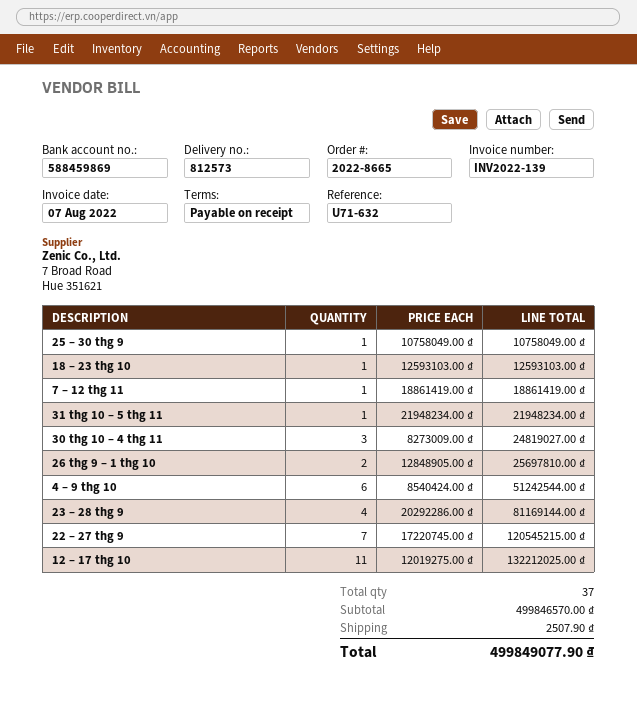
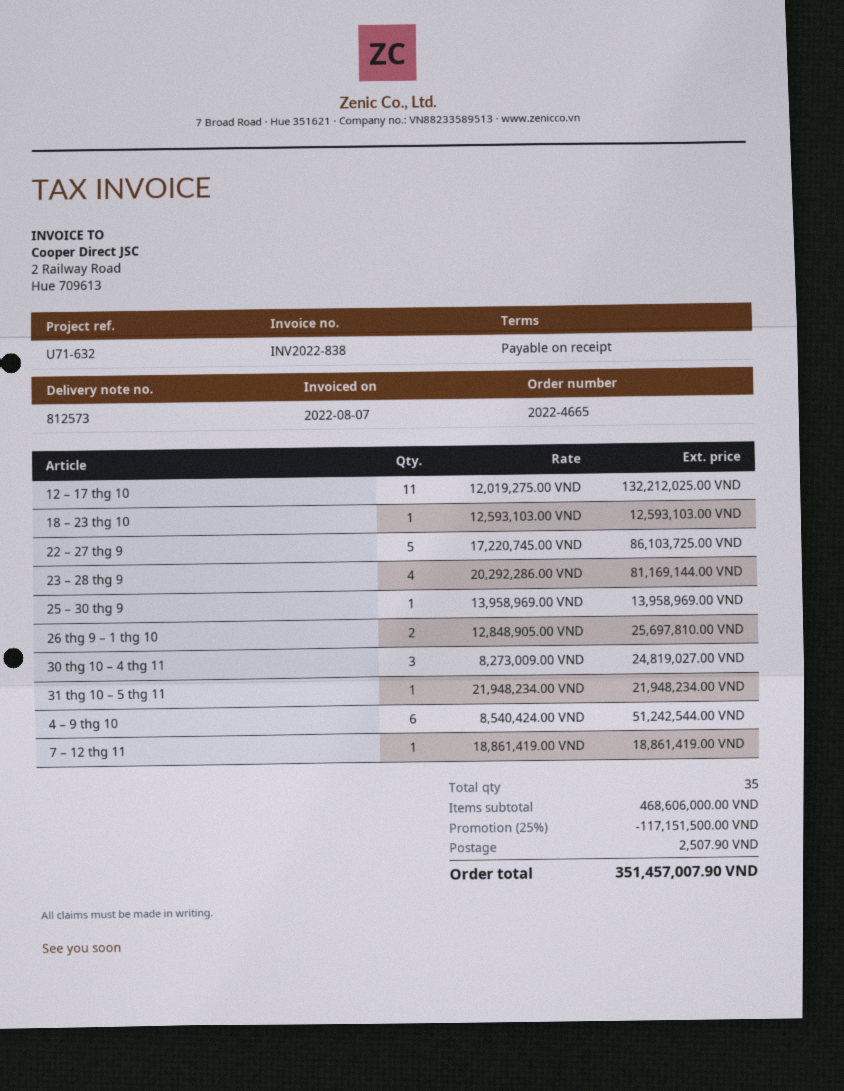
order number: 2022-8665 -> 2022-4665
invoice number: INV2022-139 -> INV2022-838
25 – 30 thg 9: 1 x 10758049.00 = 10758049.00 -> 1 x 13958969.00 = 13958969.00
22 – 27 thg 9: 7 x 17220745.00 = 120545215.00 -> 5 x 17220745.00 = 86103725.00
total quantity: 37 -> 35
subtotal: 499846570.00 -> 468606000.00
discount: none -> 25% = 117151500.00
total: 499849077.90 -> 351457007.90

